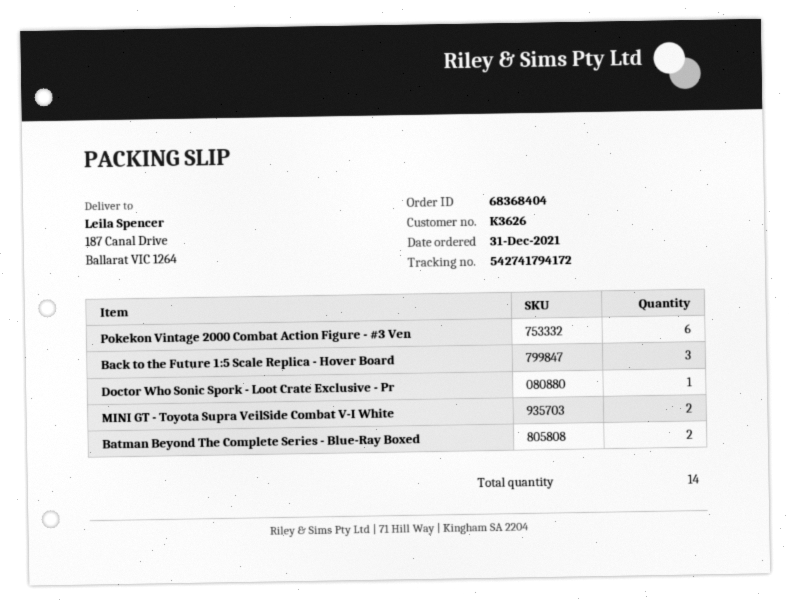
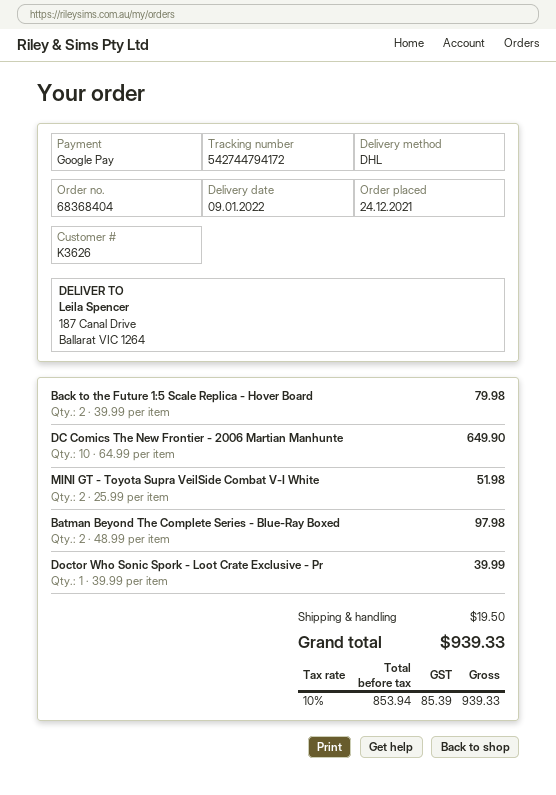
order date: 2021-12-31 -> 2021-12-24
tracking number: 542741794172 -> 542744794172
Pokekon Vintage 2000 Combat Action Figure - #3 Ven: 6 -> none
Back to the Future 1:5 Scale Replica - Hover Board: 3 -> 2
DC Comics The New Frontier - 2006 Martian Manhunte: none -> 10

